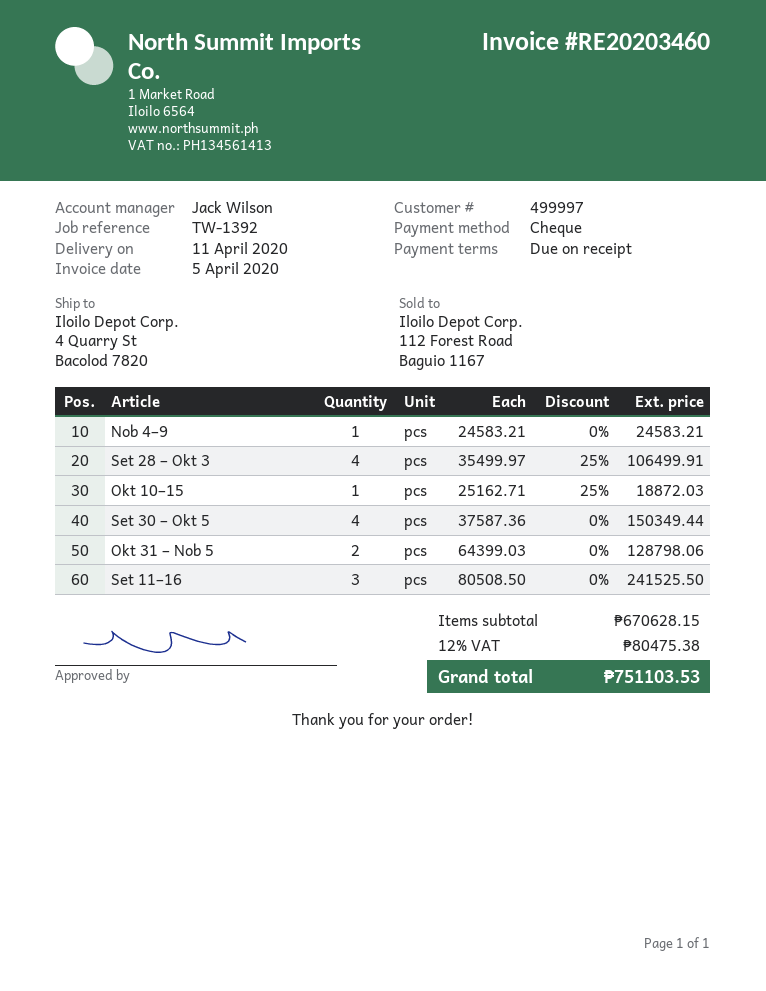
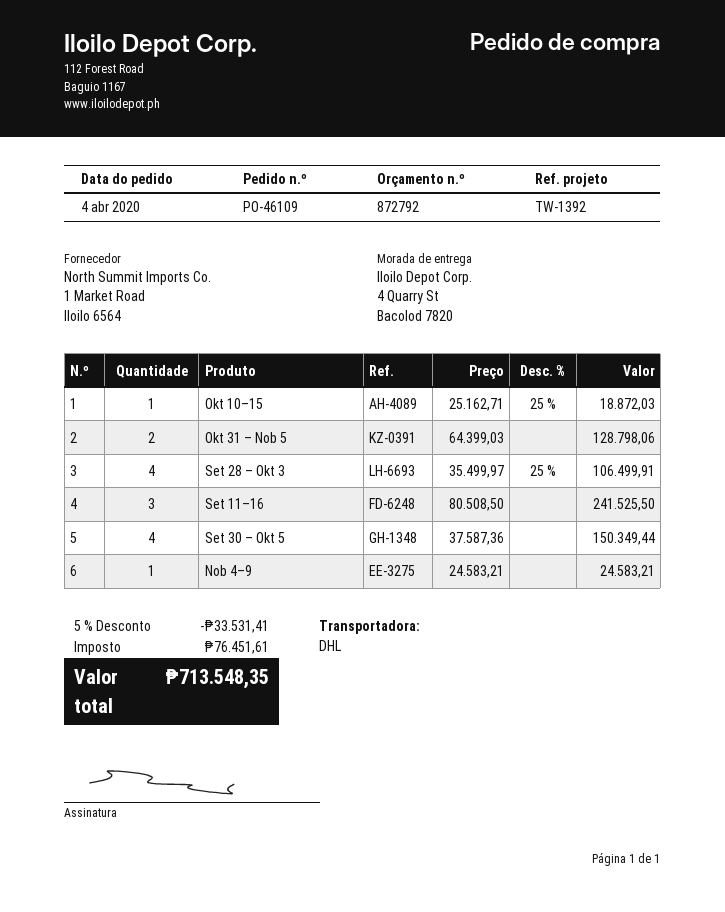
discount: none -> 5% = 33531.41
tax: 80475.38 -> 76451.61
total: 751103.53 -> 713548.35

